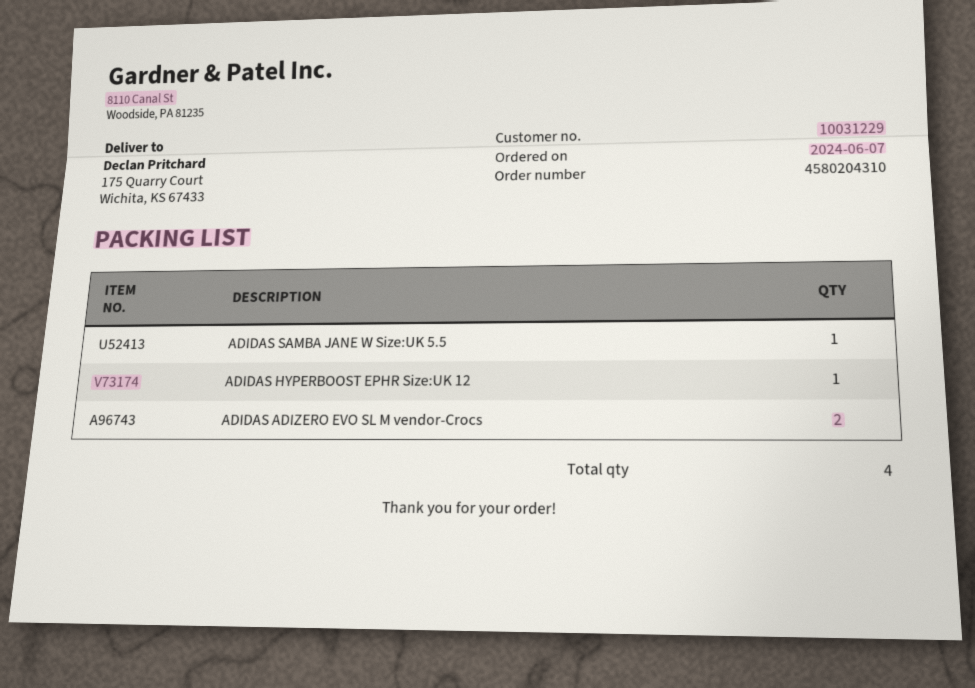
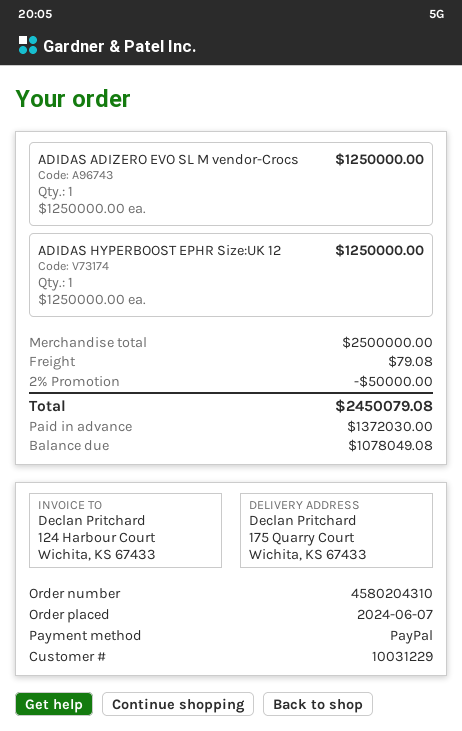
ADIDAS SAMBA JANE W Size:UK 5.5: 1 -> none
ADIDAS ADIZERO EVO SL M vendor-Crocs: 2 -> 1

